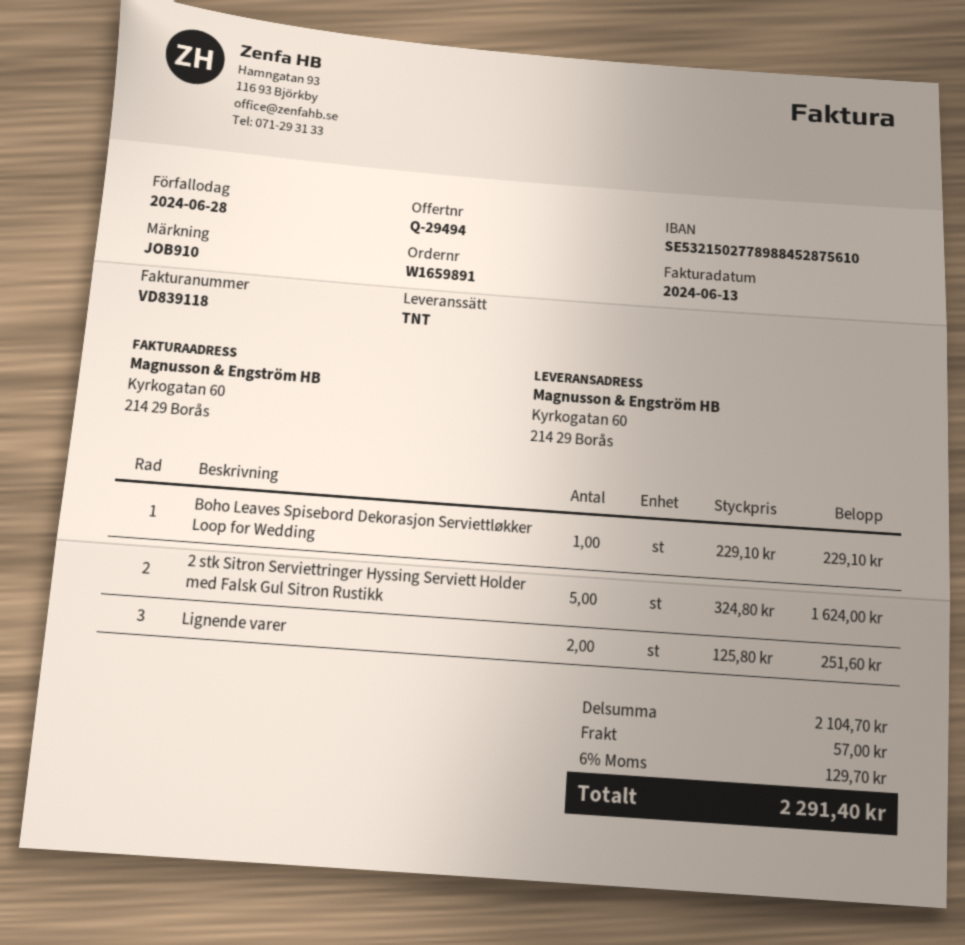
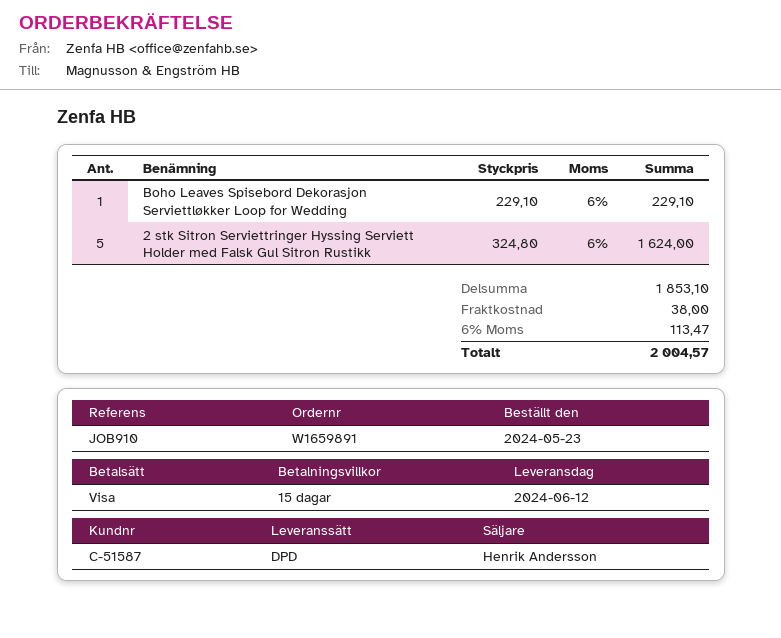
shipping method: TNT -> DPD
Lignende varer: 2 x 125.80 = 251.60 -> none
subtotal: 2104.70 -> 1853.10
shipping: 57.00 -> 38.00
tax: 6% = 129.70 -> 6% = 113.47
total: 2291.40 -> 2004.57

